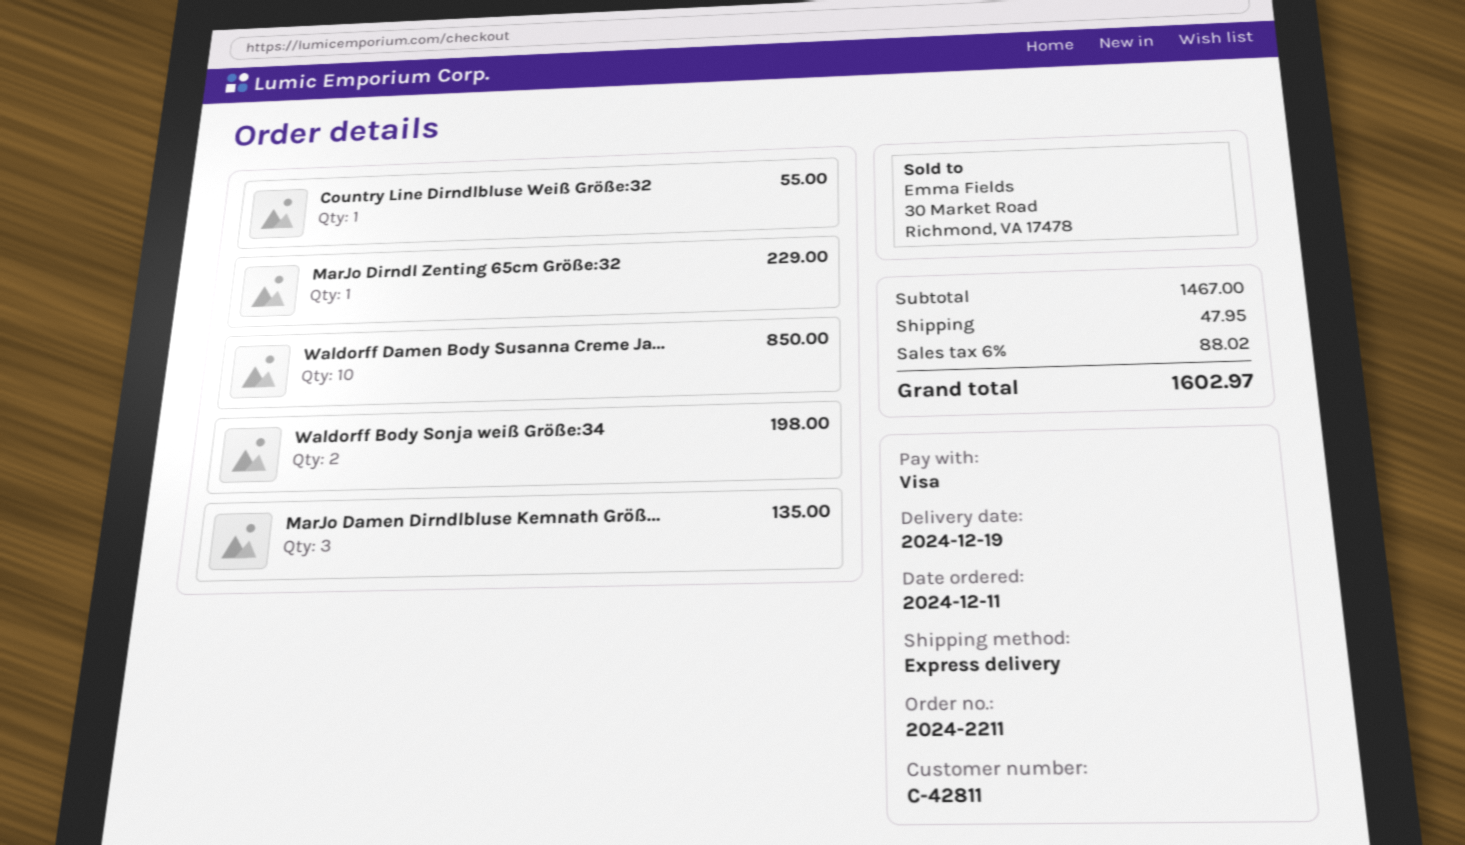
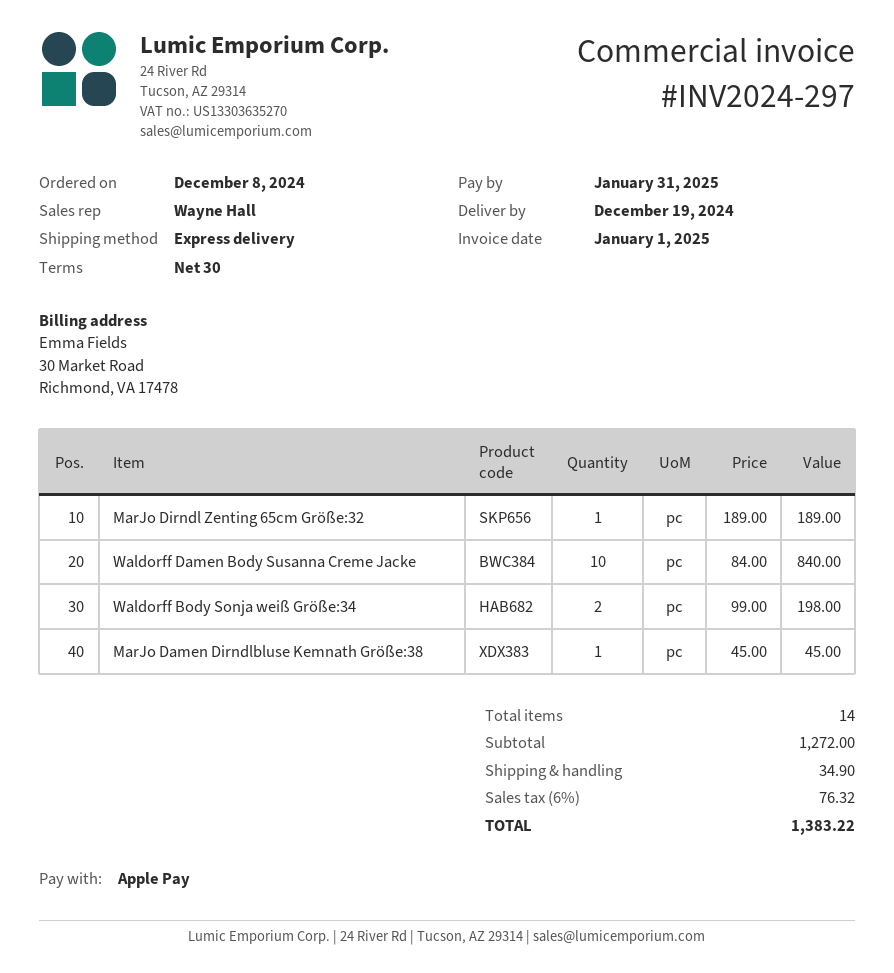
order date: 2024-12-11 -> 2024-12-08
payment method: Visa -> Apple Pay
Country Line Dirndlbluse Weiß Größe:32: 1 for 55.00 -> none
MarJo Dirndl Zenting 65cm Größe:32: 1 for 229.00 -> 1 for 189.00
Waldorff Damen Body Susanna Creme Ja...: 10 for 850.00 -> 10 for 840.00
MarJo Damen Dirndlbluse Kemnath Größ...: 3 for 135.00 -> 1 for 45.00
subtotal: 1467.00 -> 1272.00
shipping: 47.95 -> 34.90
tax: 6% = 88.02 -> 6% = 76.32
total: 1602.97 -> 1383.22

